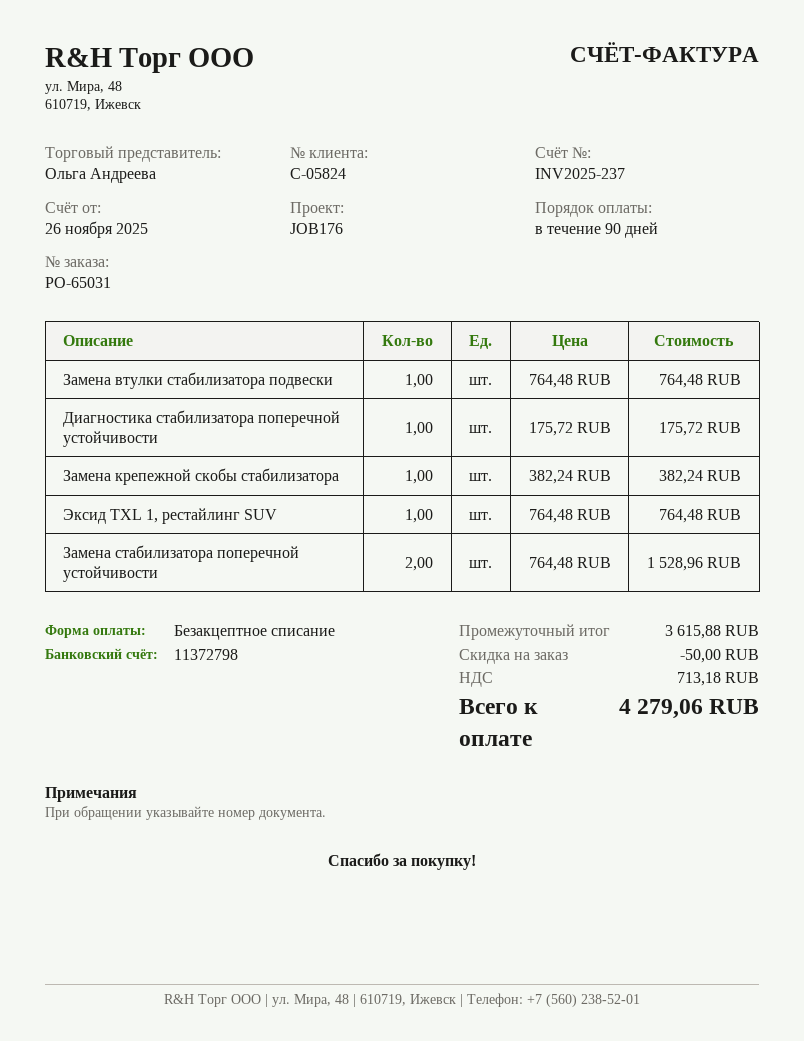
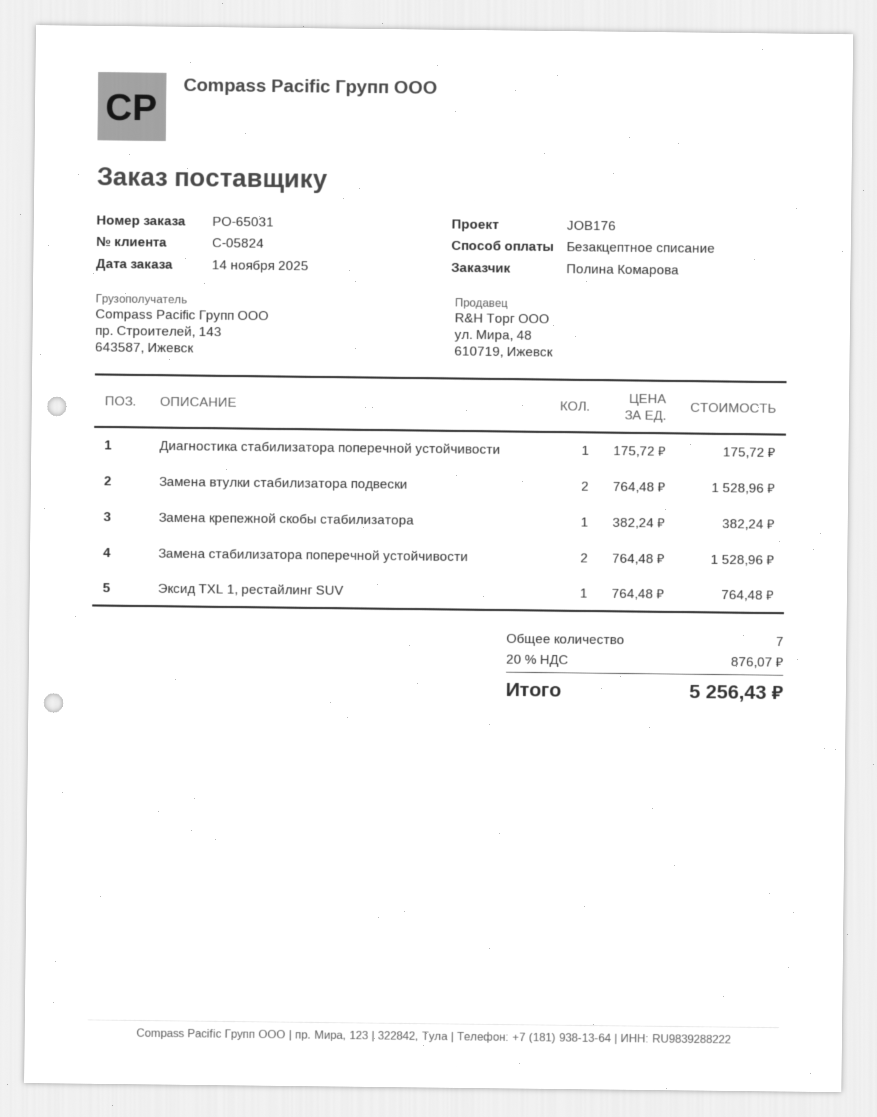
Замена втулки стабилизатора подвески: 1 x 764.48 = 764.48 -> 2 x 764.48 = 1528.96
discount: 50.00 -> none
tax: 713.18 -> 876.07
total: 4279.06 -> 5256.43

